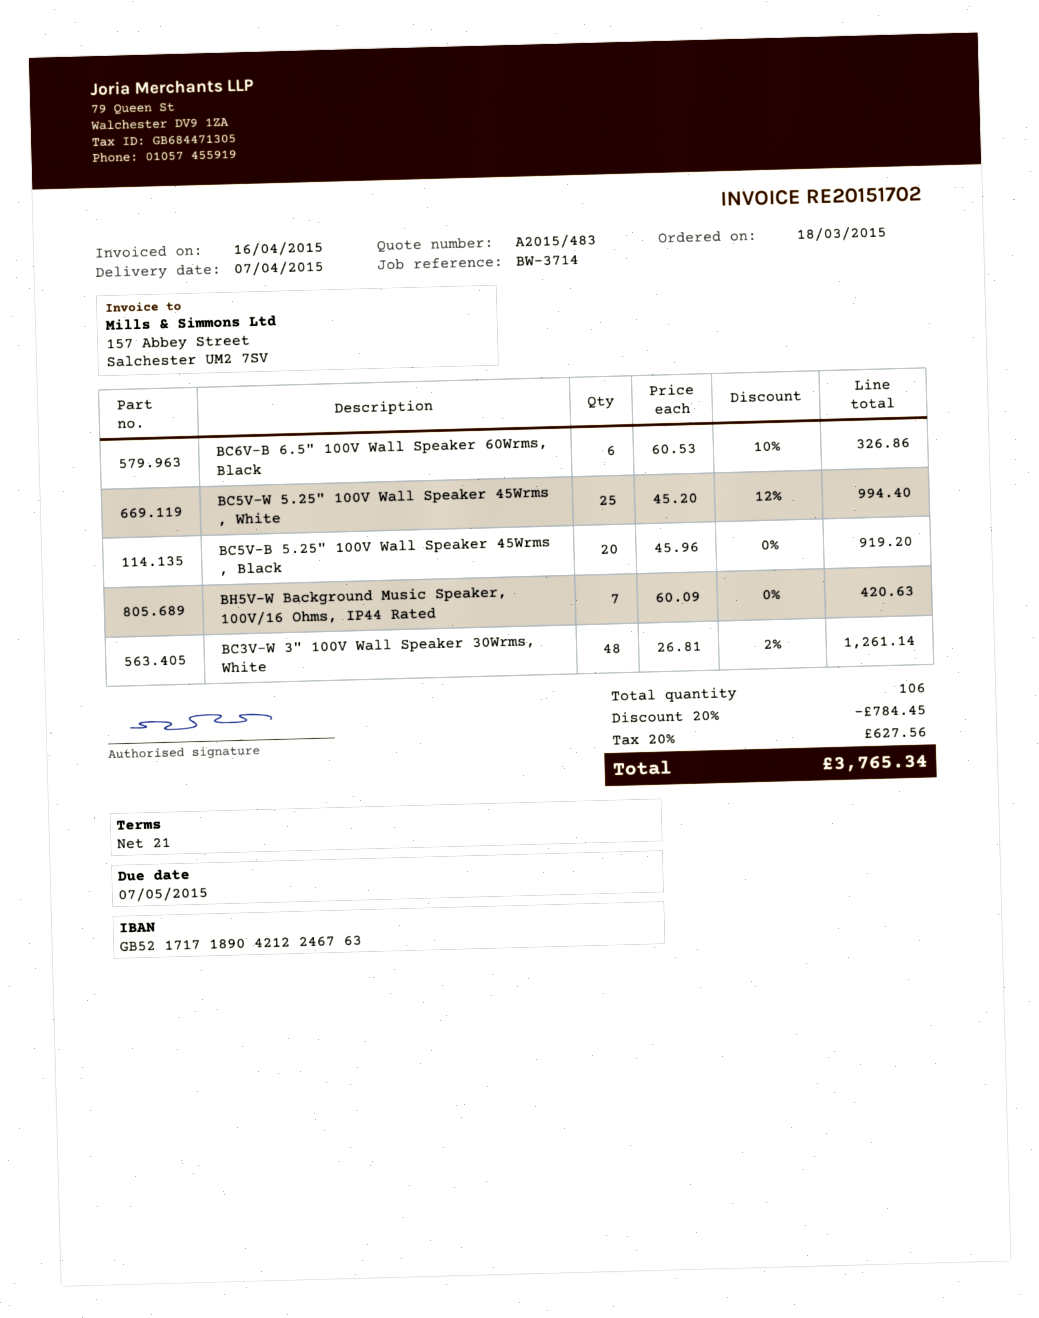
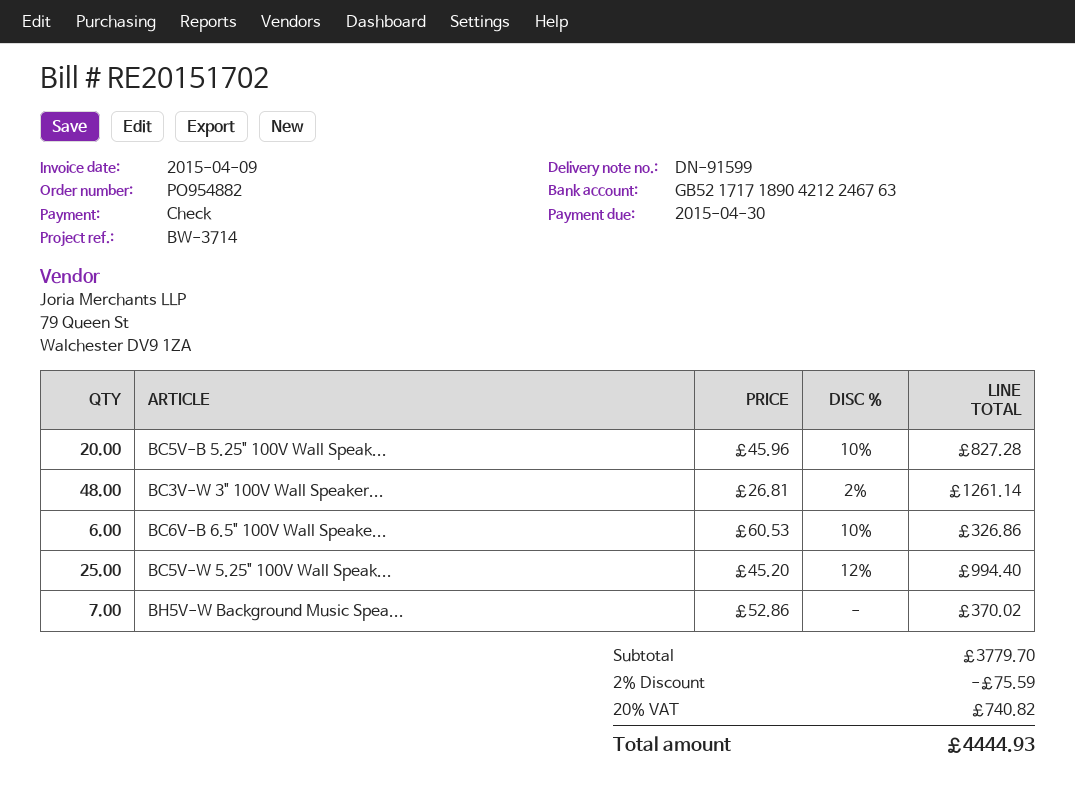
invoice date: 2015-04-16 -> 2015-04-09
due date: 2015-05-07 -> 2015-04-30
BC5V-B 5.25" 100V Wall Speaker 45Wrms , Black: 20 x 45.96 = 919.20 -> 20 x 45.96 - 10% = 827.28
BH5V-W Background Music Speaker, 100V/16 Ohms, IP44 Rated: 7 x 60.09 = 420.63 -> 7 x 52.86 = 370.02
discount: 20% = 784.45 -> 2% = 75.59
tax: 20% = 627.56 -> 20% = 740.82
total: 3765.34 -> 4444.93

